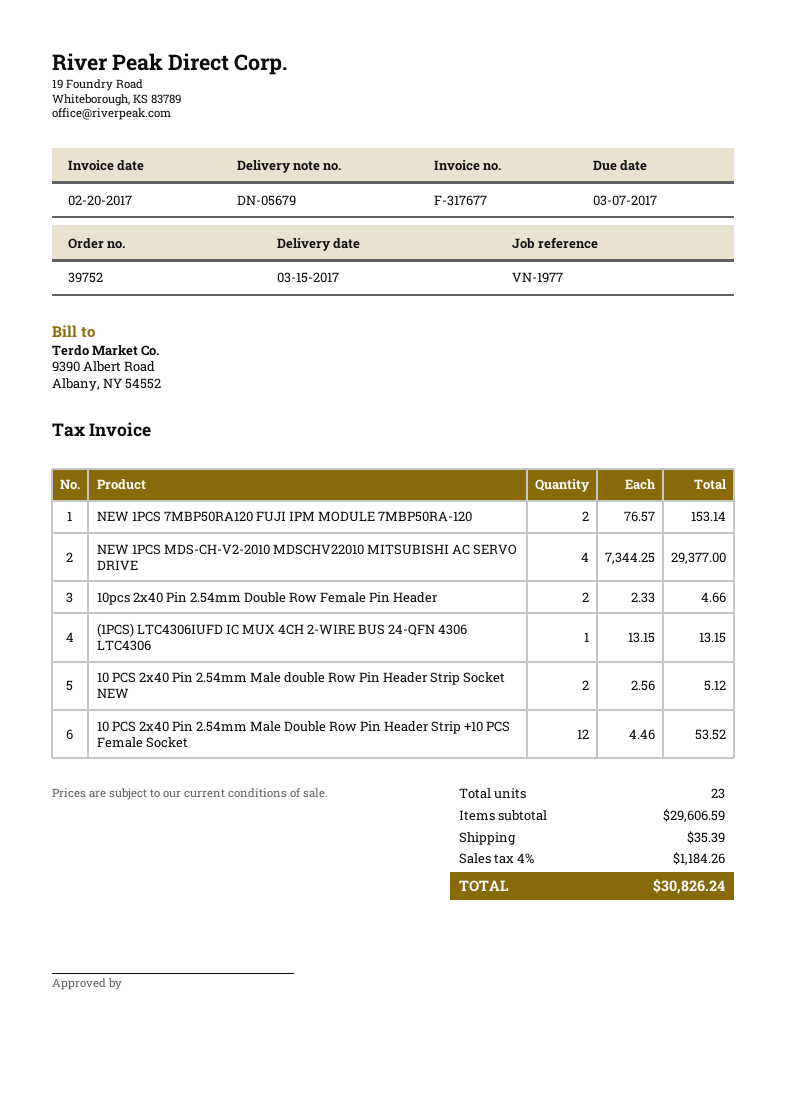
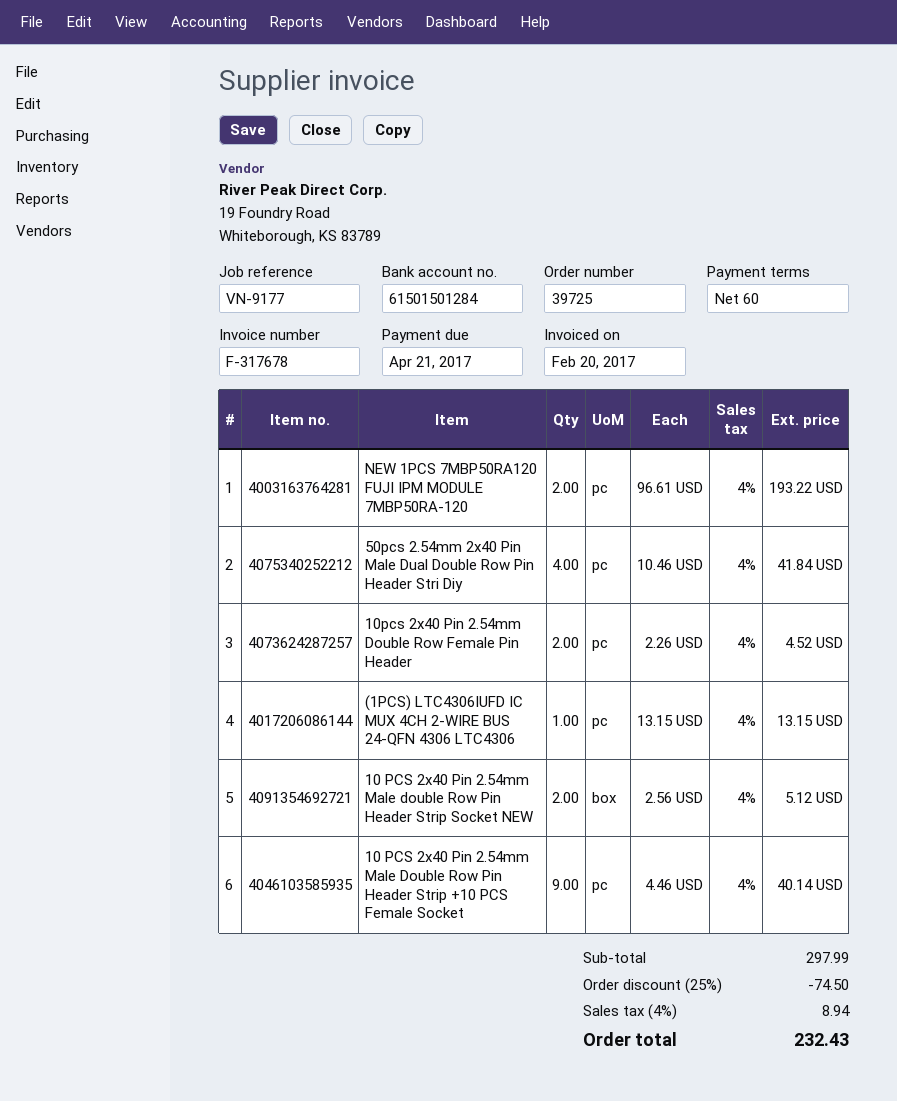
order number: 39752 -> 39725
invoice number: F-317677 -> F-317678
due date: 2017-03-07 -> 2017-04-21
reference: VN-1977 -> VN-9177
NEW 1PCS 7MBP50RA120 FUJI IPM MODULE 7MBP50RA-120: 2 x 76.57 = 153.14 -> 2 x 96.61 = 193.22
NEW 1PCS MDS-CH-V2-2010 MDSCHV22010 MITSUBISHI AC SERVO DRIVE: 4 x 7344.25 = 29377.00 -> none
10pcs 2x40 Pin 2.54mm Double Row Female Pin Header: 2 x 2.33 = 4.66 -> 2 x 2.26 = 4.52
10 PCS 2x40 Pin 2.54mm Male Double Row Pin Header Strip +10 PCS Female Socket: 12 x 4.46 = 53.52 -> 9 x 4.46 = 40.14
50pcs 2.54mm 2x40 Pin Male Dual Double Row Pin Header Stri Diy: none -> 4 x 10.46 = 41.84
subtotal: 29606.59 -> 297.99
discount: none -> 25% = 74.50
shipping: 35.39 -> none
tax: 4% = 1184.26 -> 4% = 8.94
total: 30826.24 -> 232.43

